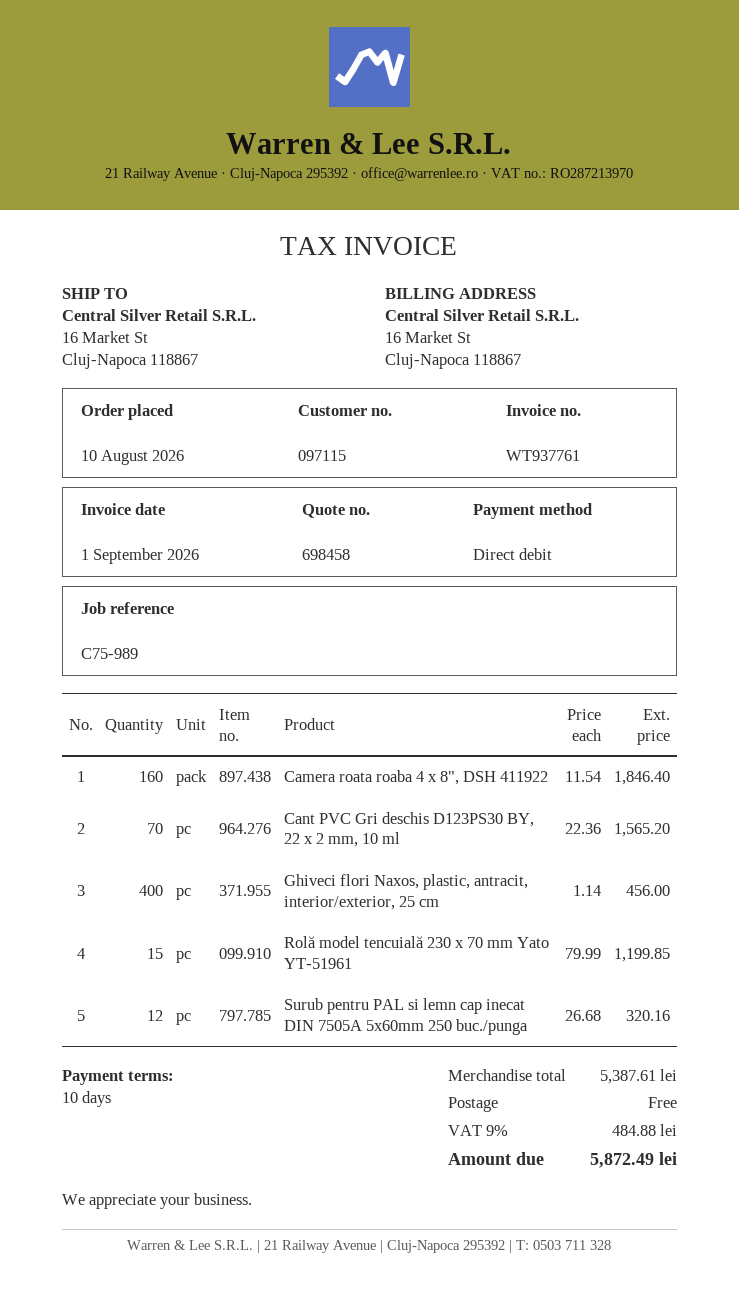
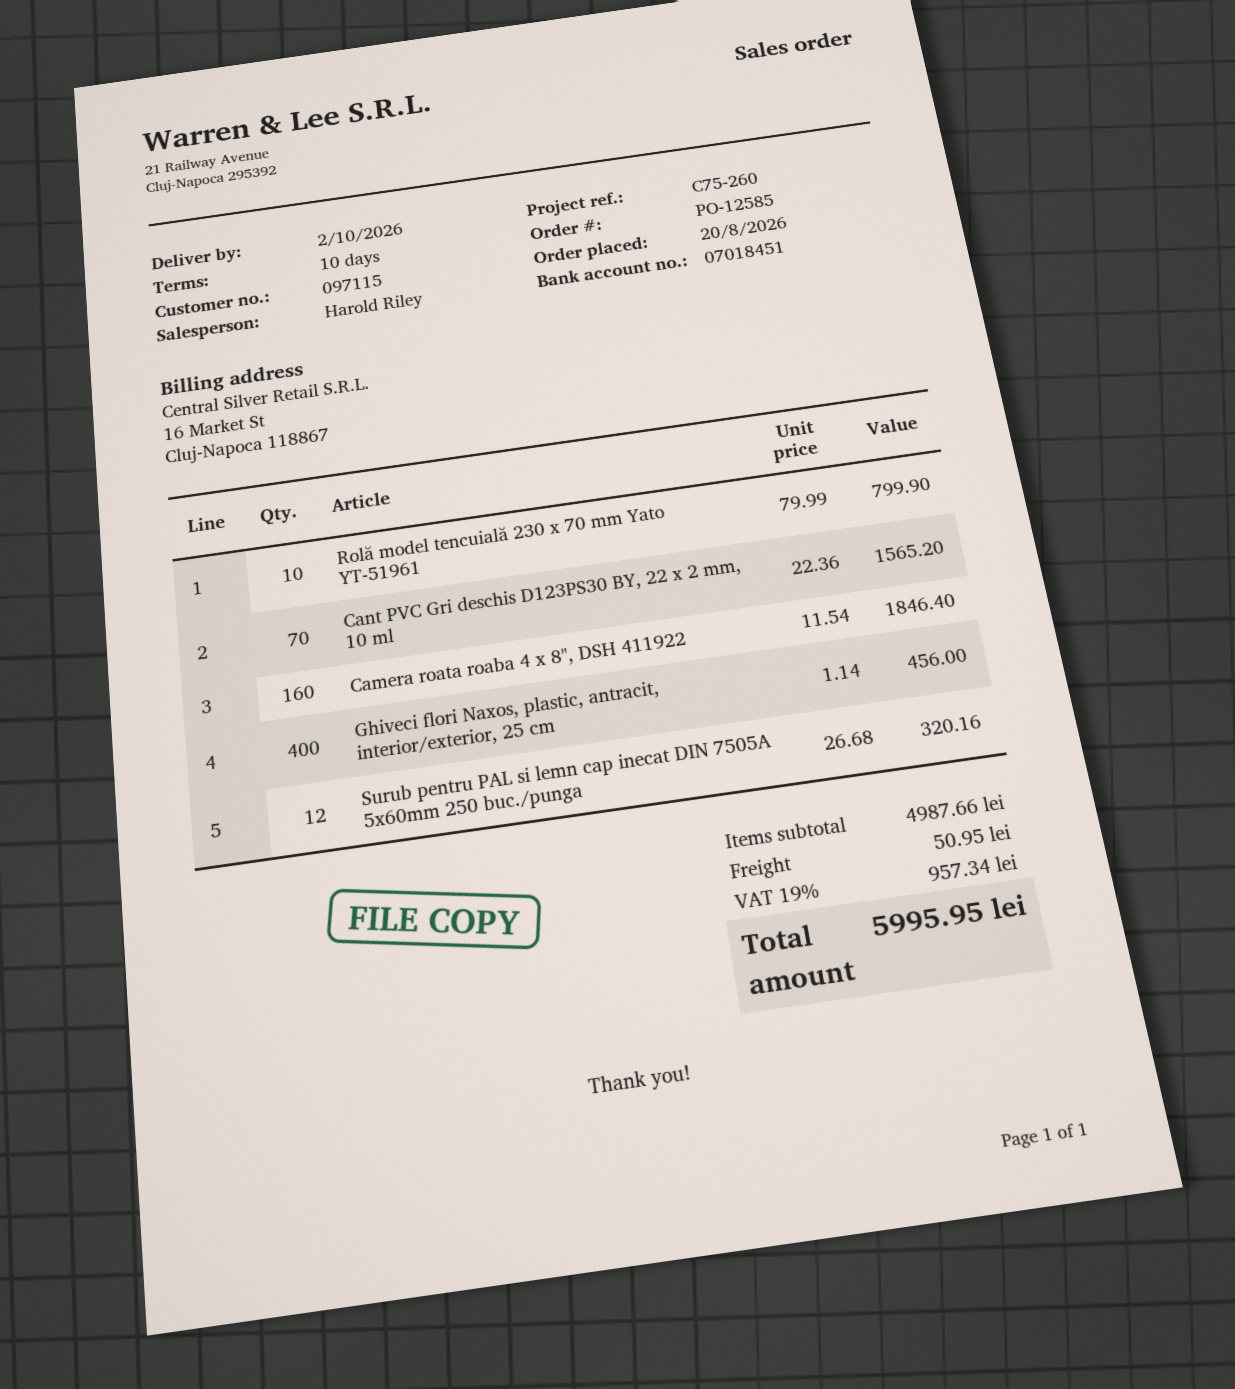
order date: 2026-08-10 -> 2026-08-20
reference: C75-989 -> C75-260
Rolă model tencuială 230 x 70 mm Yato YT-51961: 15 x 79.99 = 1199.85 -> 10 x 79.99 = 799.90
subtotal: 5387.61 -> 4987.66
shipping: 0.00 -> 50.95
tax: 9% = 484.88 -> 19% = 957.34
total: 5872.49 -> 5995.95

